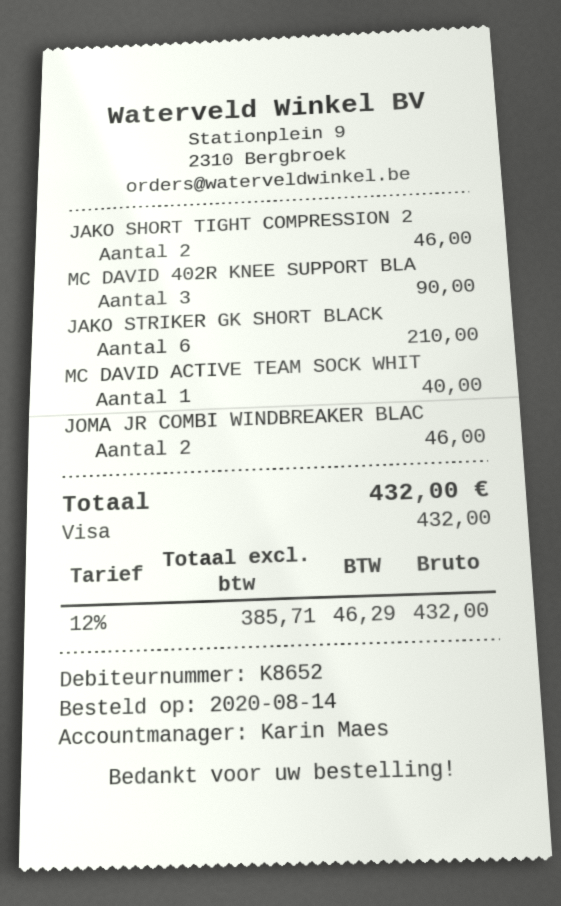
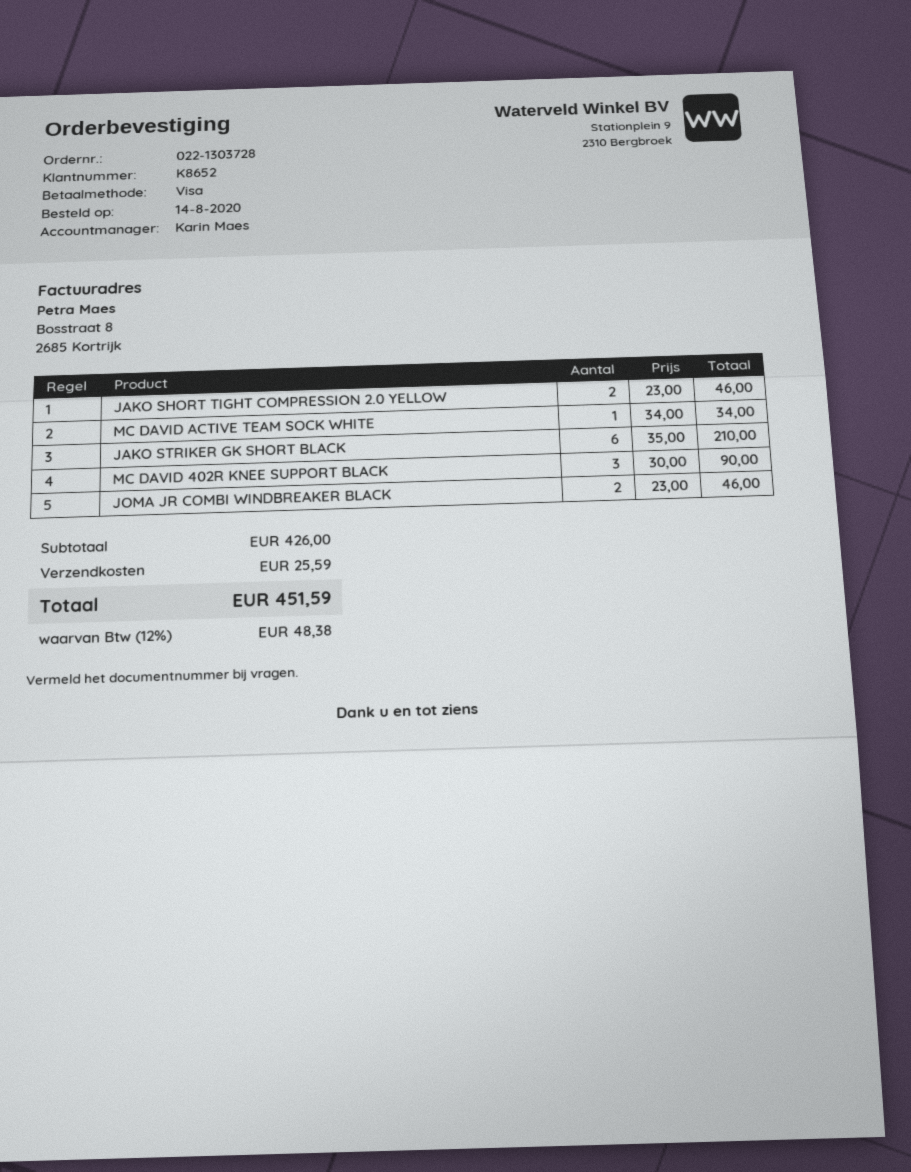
MC DAVID ACTIVE TEAM SOCK WHIT: 1 for 40.00 -> 1 for 34.00
shipping: none -> 25.59
tax: 12% = 46.29 -> 12% = 48.38
total: 432.00 -> 451.59

